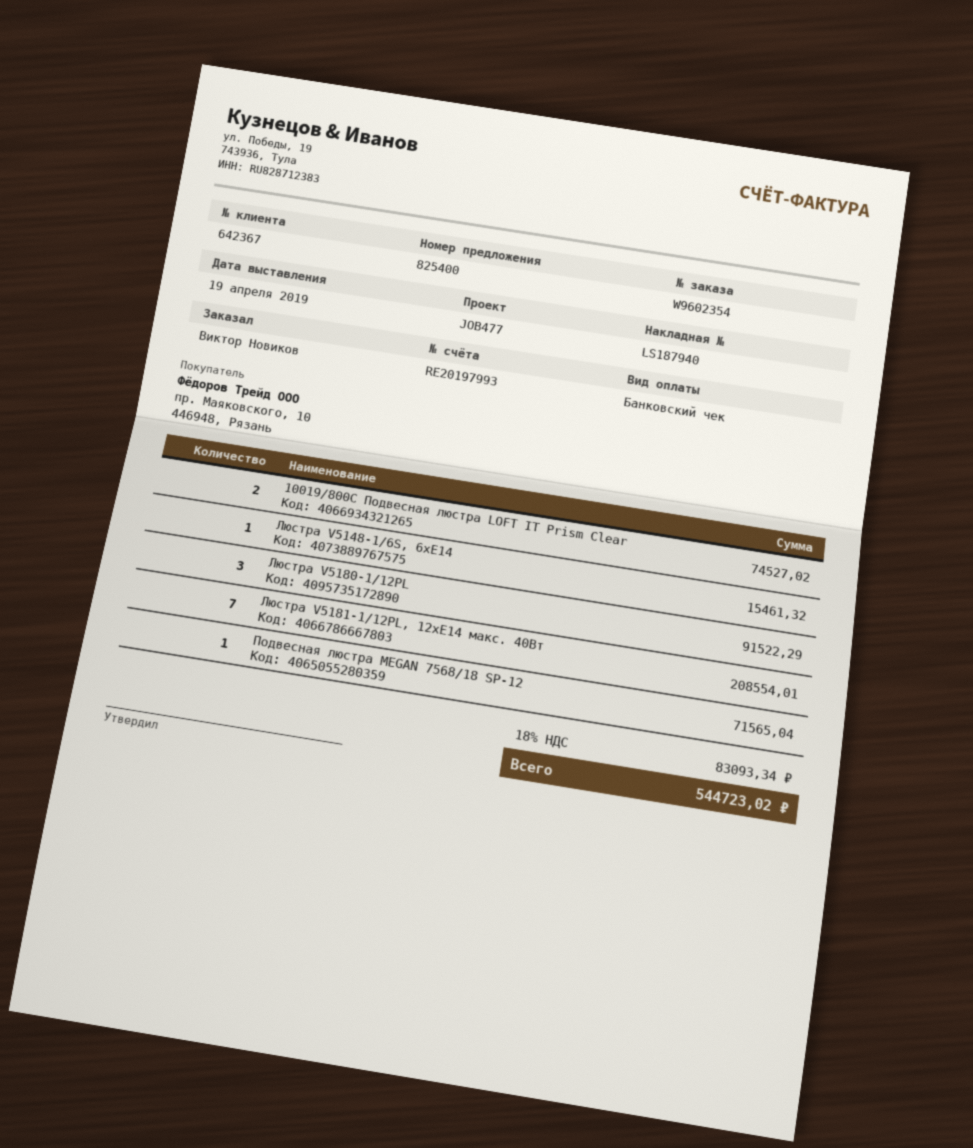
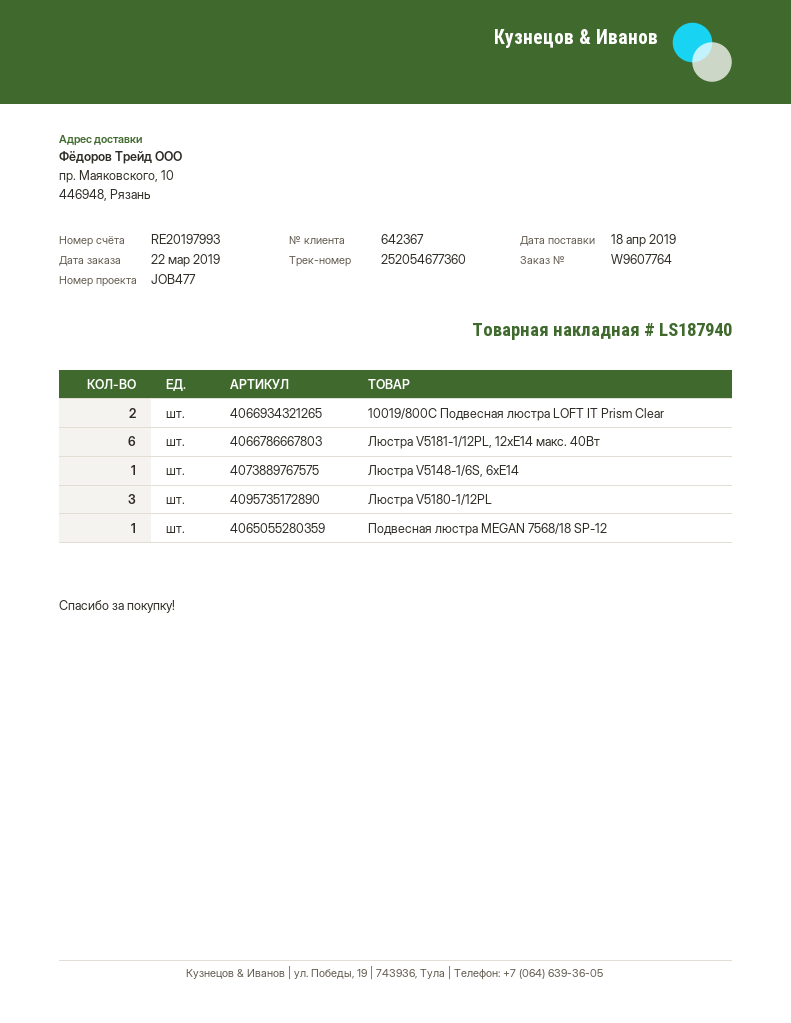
order number: W9602354 -> W9607764
Люстра V5181-1/12PL, 12xE14 макс. 40Вт: 7 -> 6

